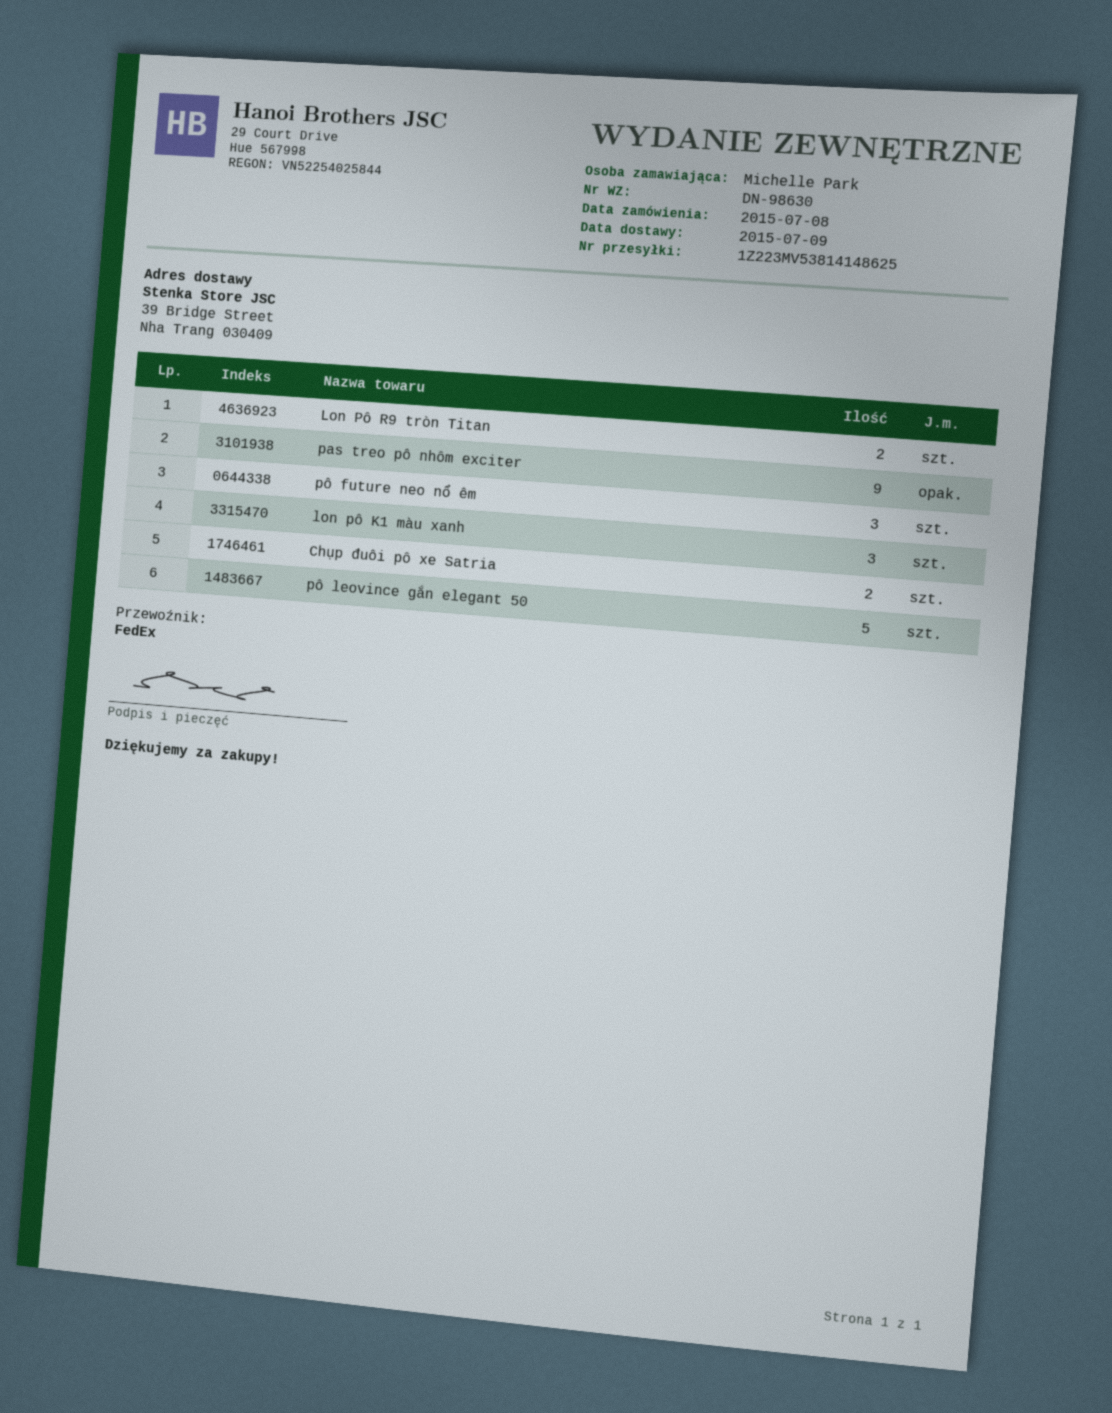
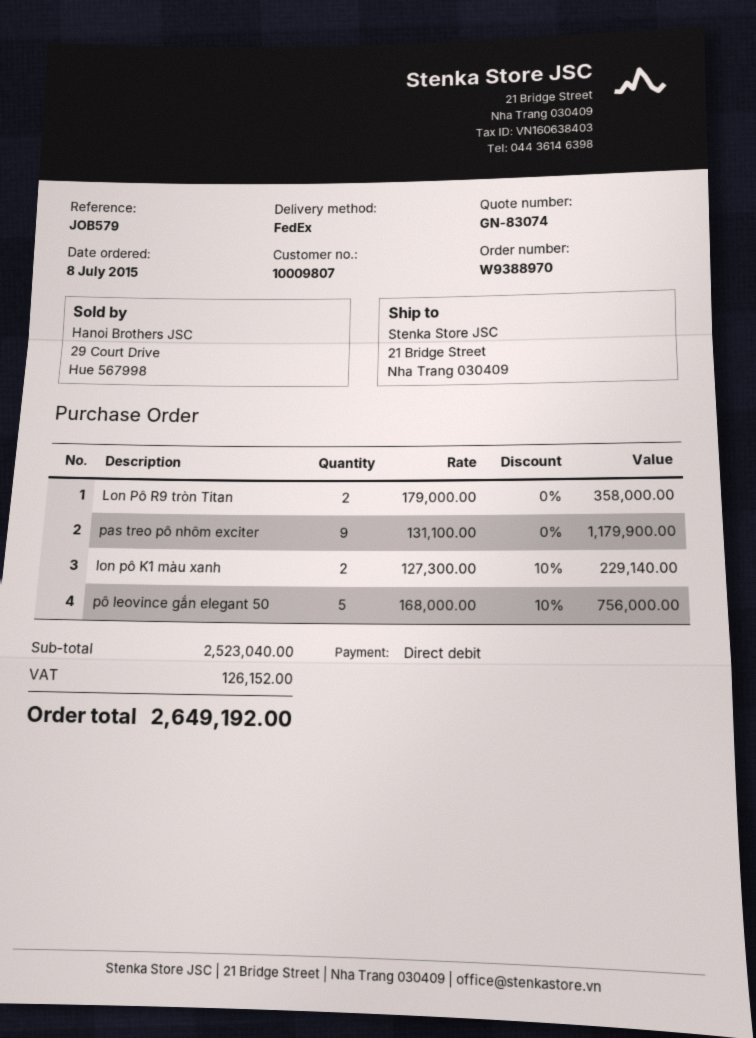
ship to: 39 Bridge Street, Nha Trang 030409 -> 21 Bridge Street, Nha Trang 030409
pô future neo nổ êm: 3 -> none
lon pô K1 màu xanh: 3 -> 2
Chụp đuôi pô xe Satria: 2 -> none

